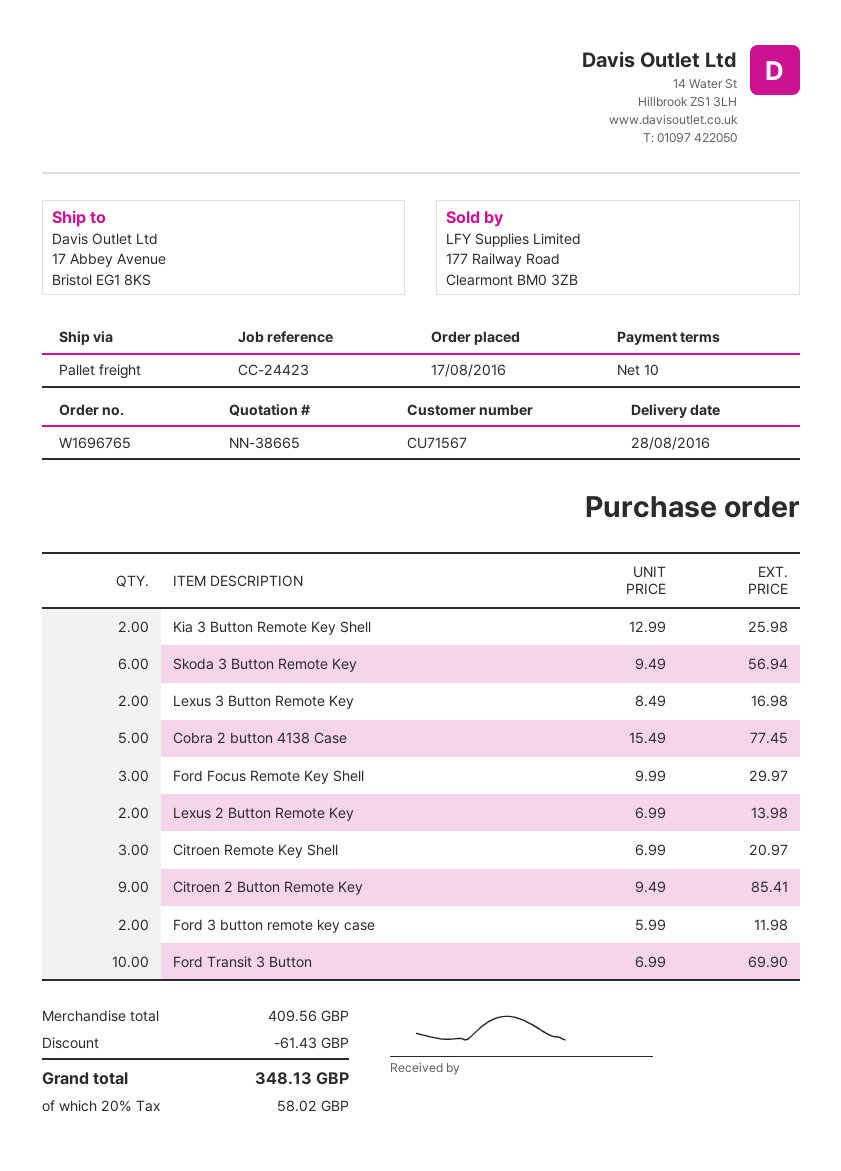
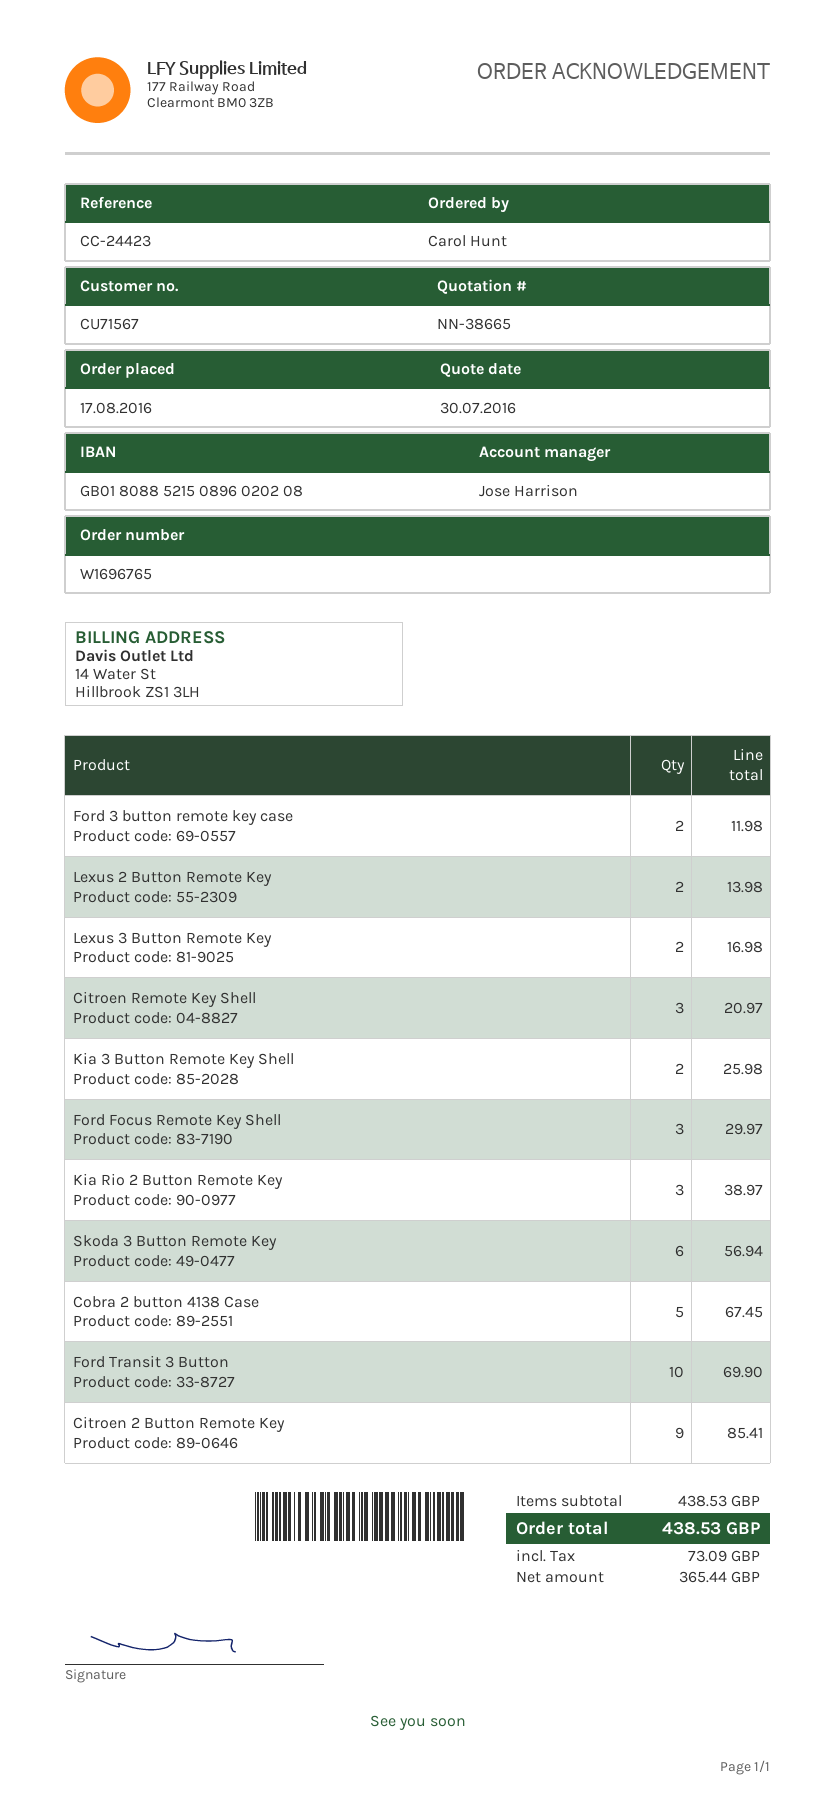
Cobra 2 button 4138 Case: 5 for 77.45 -> 5 for 67.45
Kia Rio 2 Button Remote Key: none -> 3 for 38.97
subtotal: 409.56 -> 438.53
discount: 61.43 -> none
tax: 58.02 -> 73.09
total: 348.13 -> 438.53

